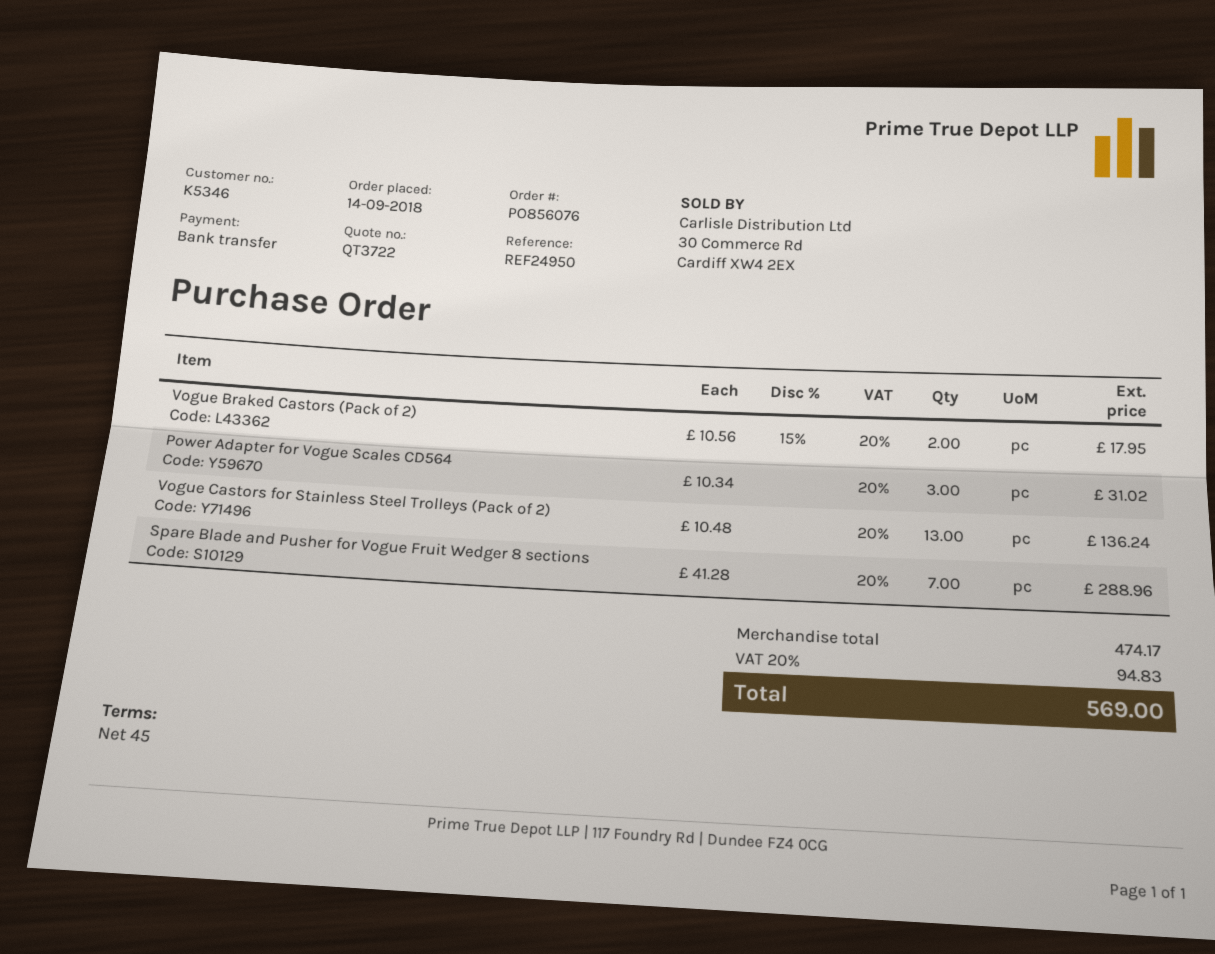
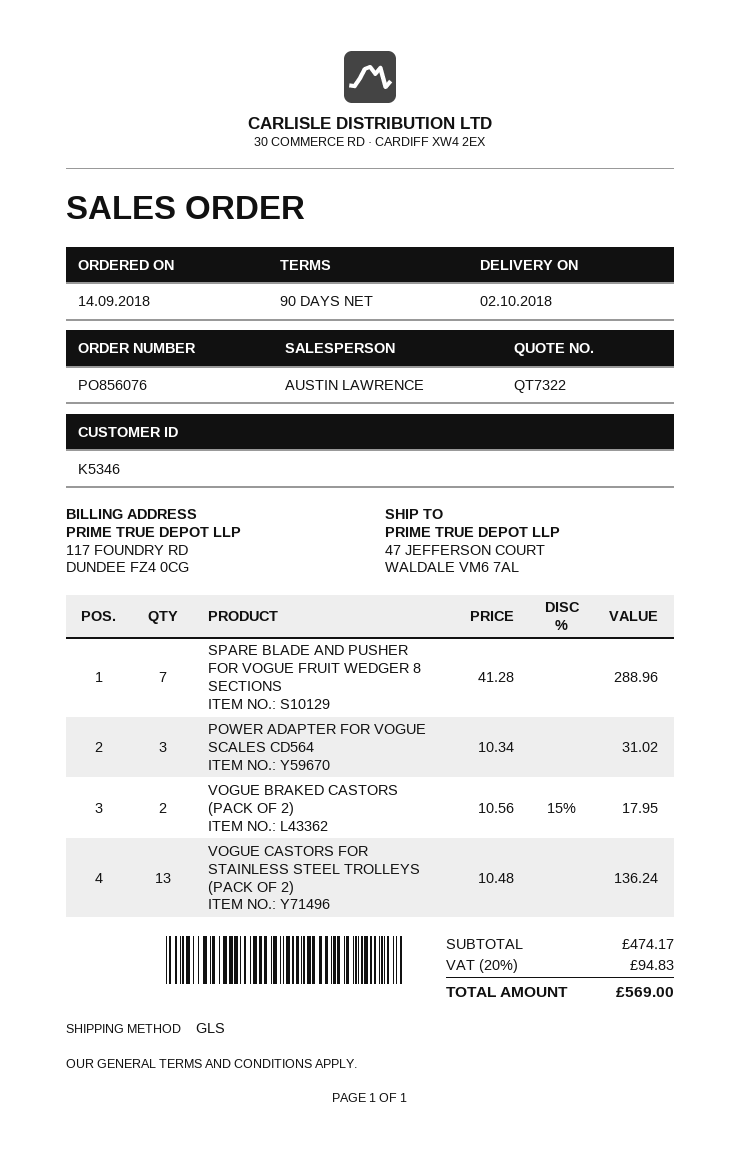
quote number: QT3722 -> QT7322
payment terms: 45 days -> 90 days

